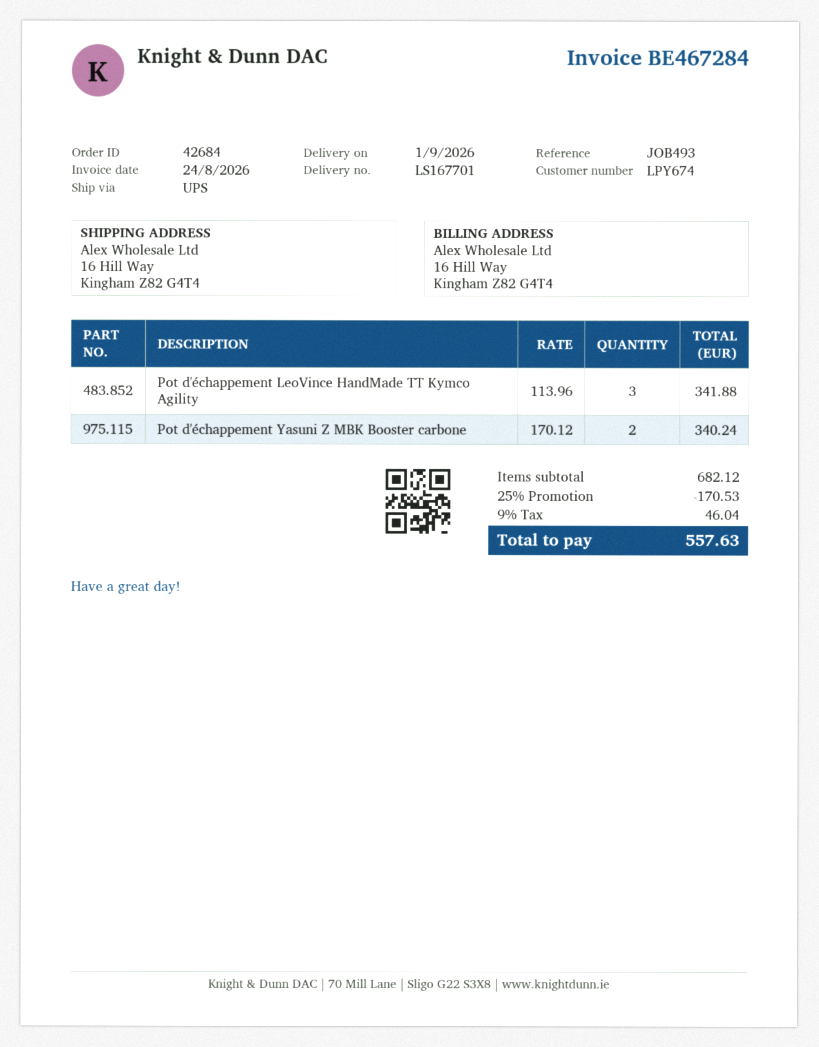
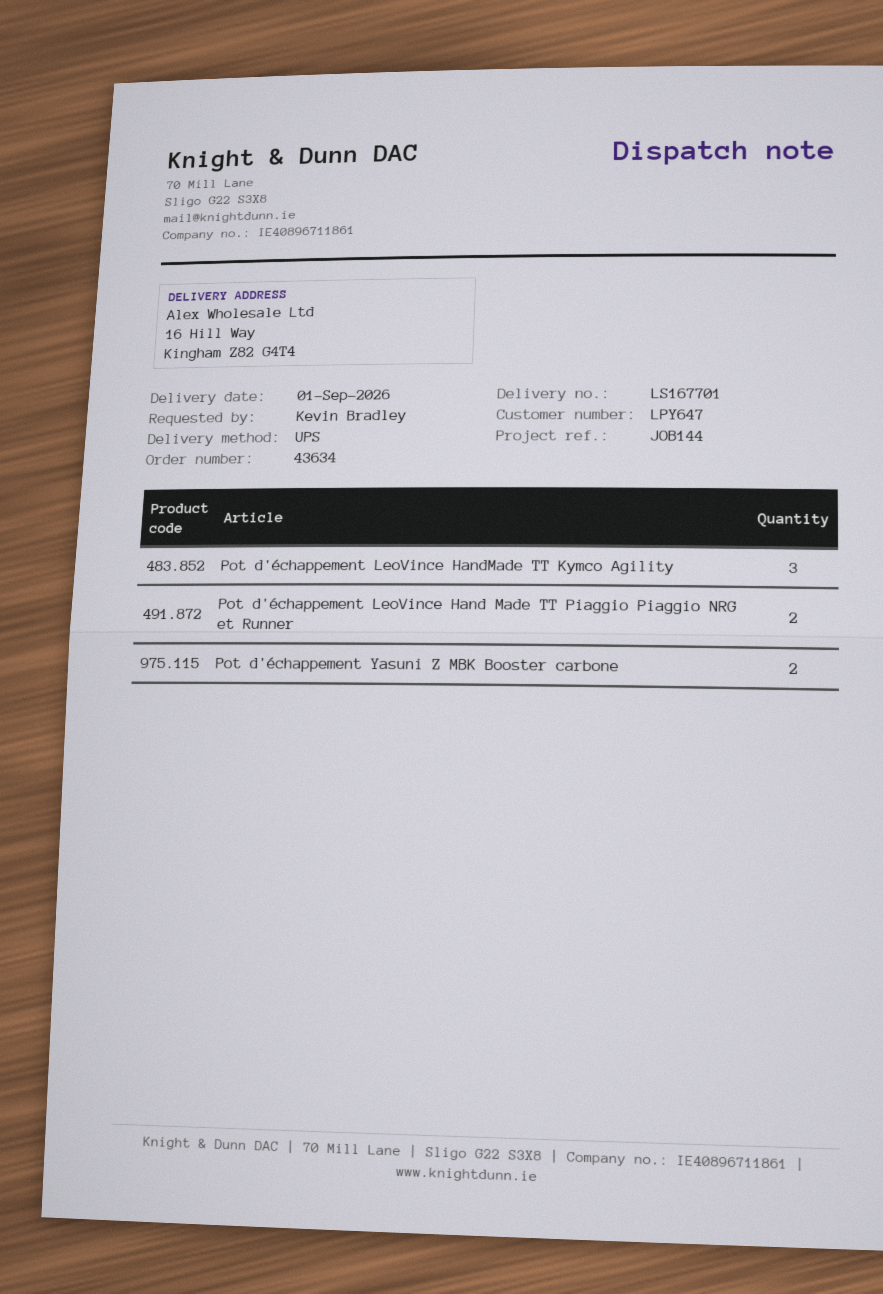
order number: 42684 -> 43634
customer number: LPY674 -> LPY647
reference: JOB493 -> JOB144
Pot d'échappement LeoVince Hand Made TT Piaggio Piaggio NRG et Runner: none -> 2

